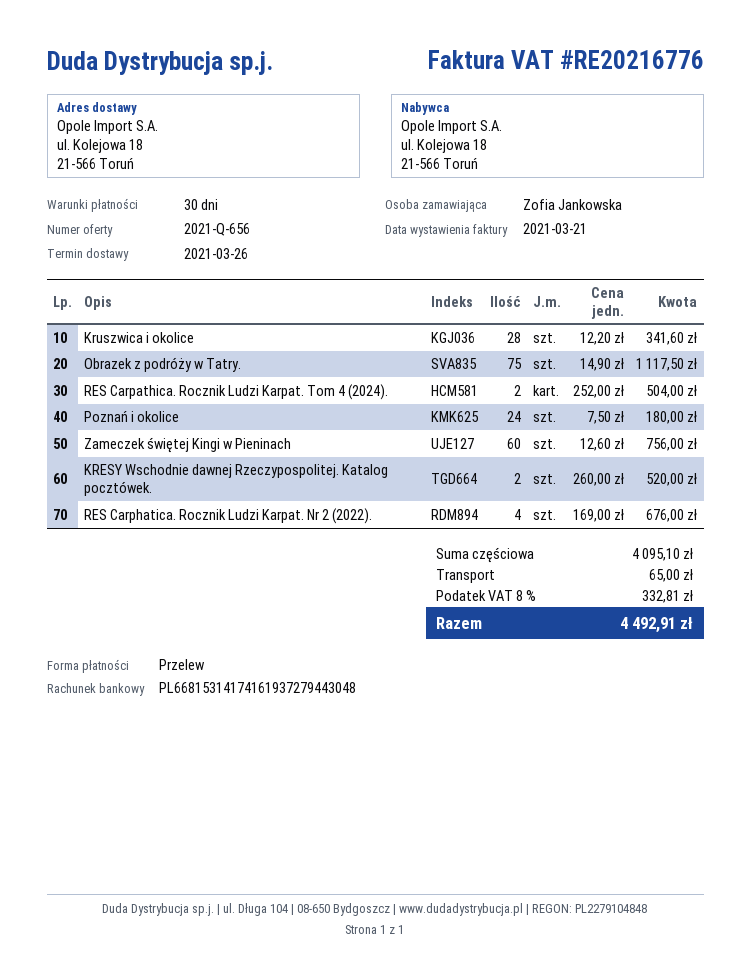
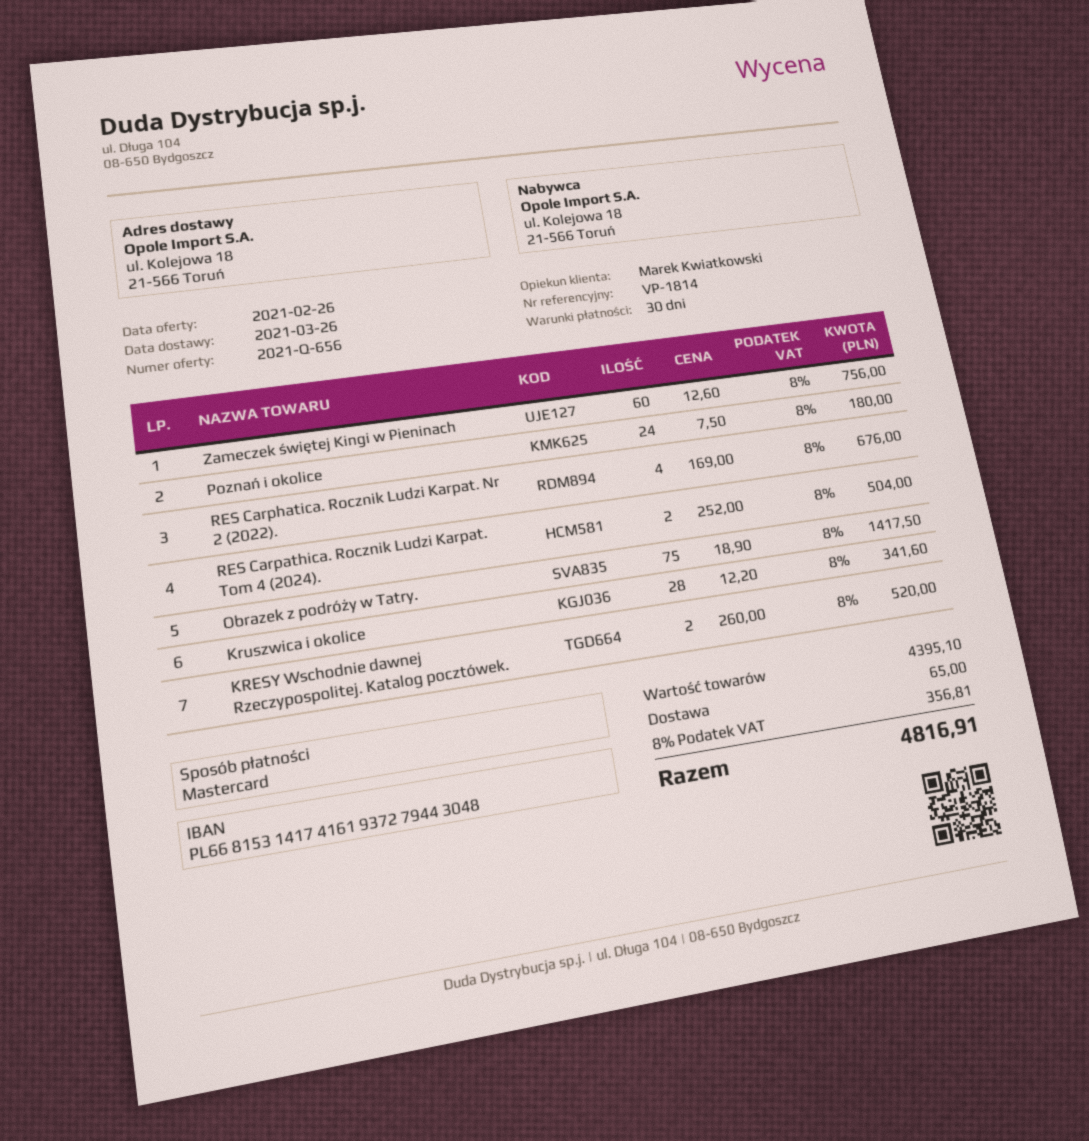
payment method: bank transfer -> Mastercard
Obrazek z podróży w Tatry.: 75 x 14.90 = 1117.50 -> 75 x 18.90 = 1417.50
subtotal: 4095.10 -> 4395.10
tax: 8% = 332.81 -> 8% = 356.81
total: 4492.91 -> 4816.91

